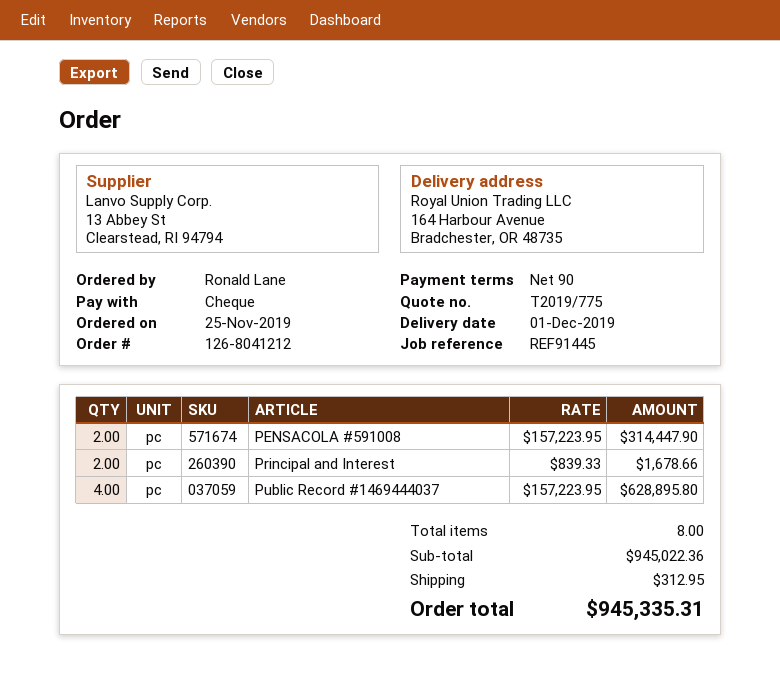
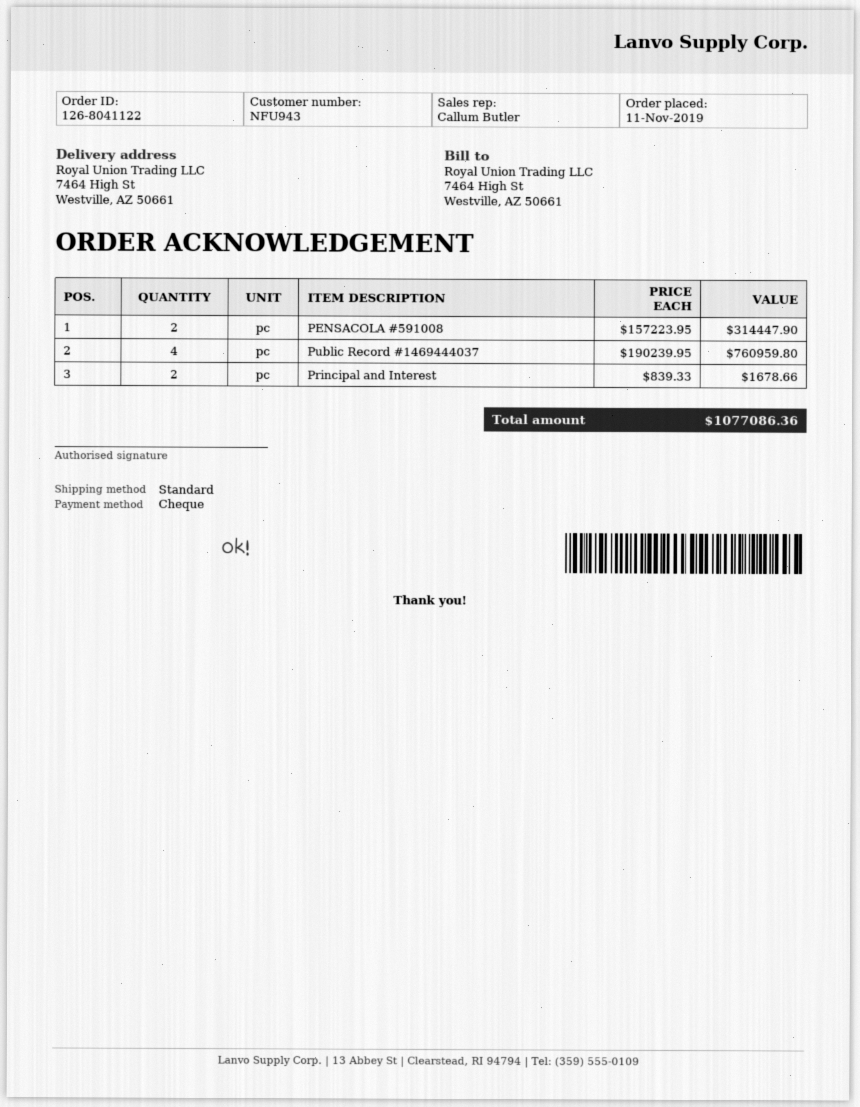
order number: 126-8041212 -> 126-8041122
order date: 2019-11-25 -> 2019-11-11
ship to: 164 Harbour Avenue, Bradchester, OR 48735 -> 7464 High St, Westville, AZ 50661
Public Record #1469444037: 4 x 157223.95 = 628895.80 -> 4 x 190239.95 = 760959.80
shipping: 312.95 -> none
total: 945335.31 -> 1077086.36

